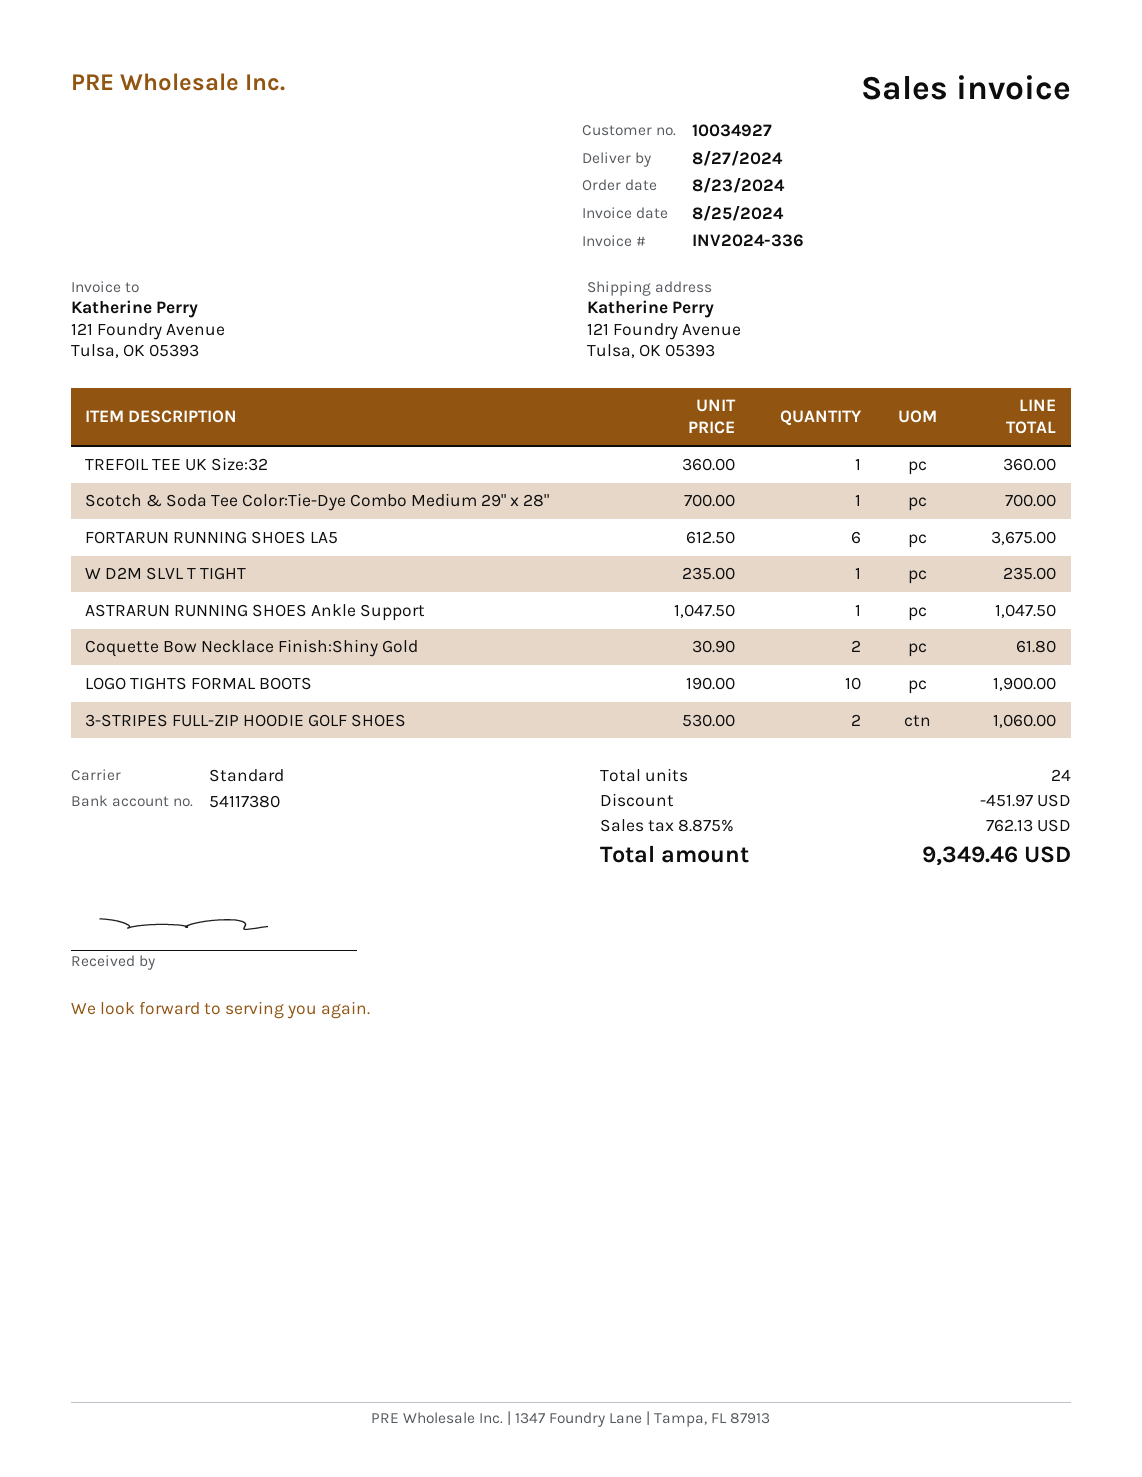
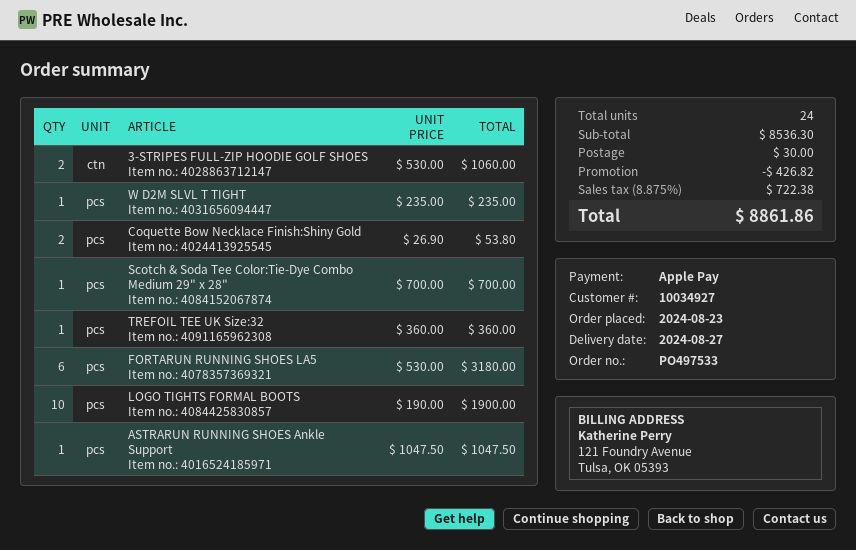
FORTARUN RUNNING SHOES LA5: 6 x 612.50 = 3675.00 -> 6 x 530.00 = 3180.00
Coquette Bow Necklace Finish:Shiny Gold: 2 x 30.90 = 61.80 -> 2 x 26.90 = 53.80
discount: 451.97 -> 426.82
shipping: none -> 30.00
tax: 8.875% = 762.13 -> 8.875% = 722.38
total: 9349.46 -> 8861.86

